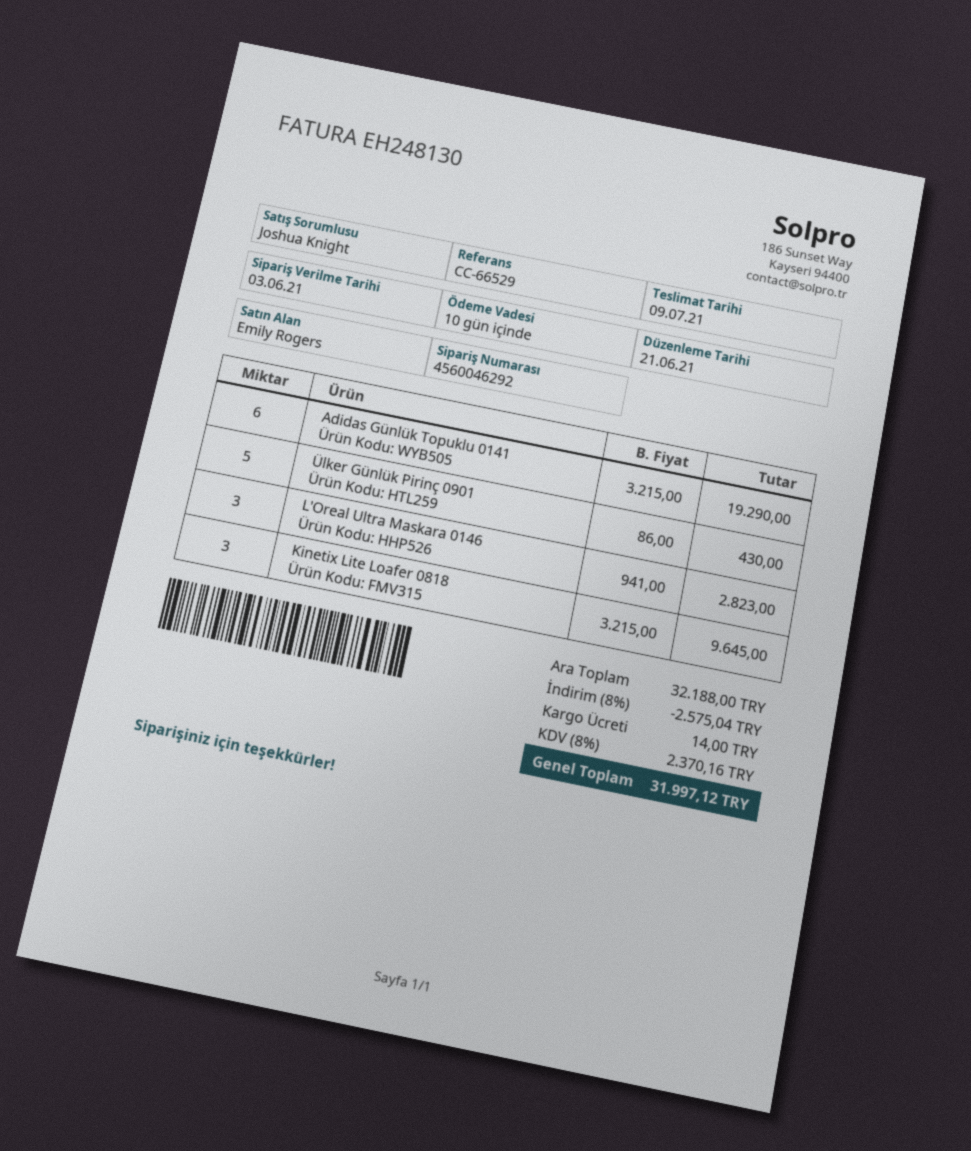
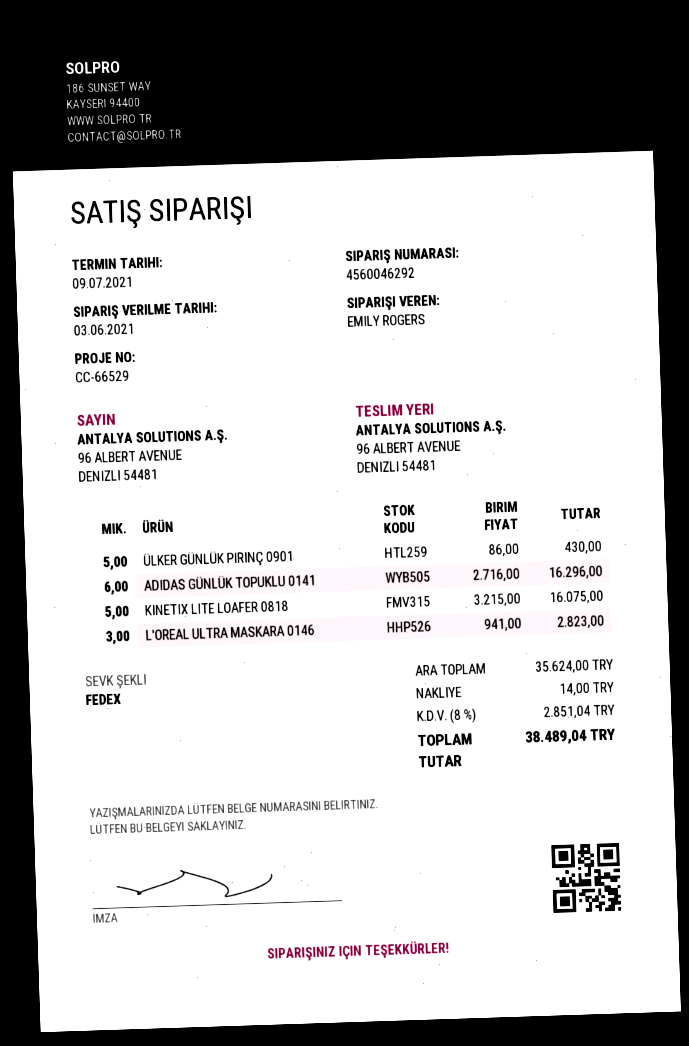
Adidas Günlük Topuklu 0141: 6 x 3215.00 = 19290.00 -> 6 x 2716.00 = 16296.00
Kinetix Lite Loafer 0818: 3 x 3215.00 = 9645.00 -> 5 x 3215.00 = 16075.00
subtotal: 32188.00 -> 35624.00
discount: 8% = 2575.04 -> none
tax: 8% = 2370.16 -> 8% = 2851.04
total: 31997.12 -> 38489.04

